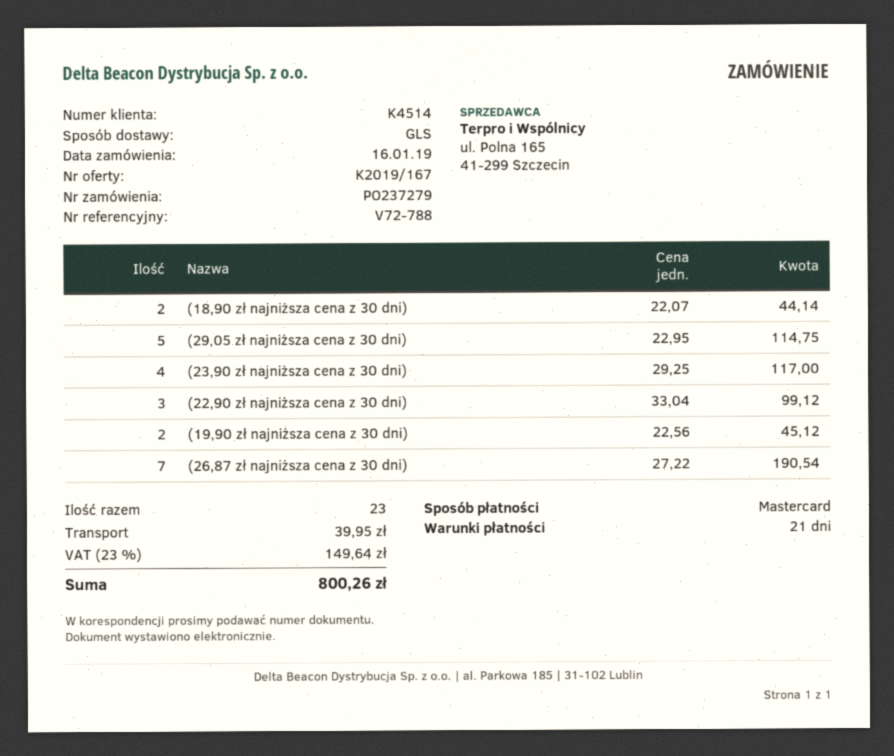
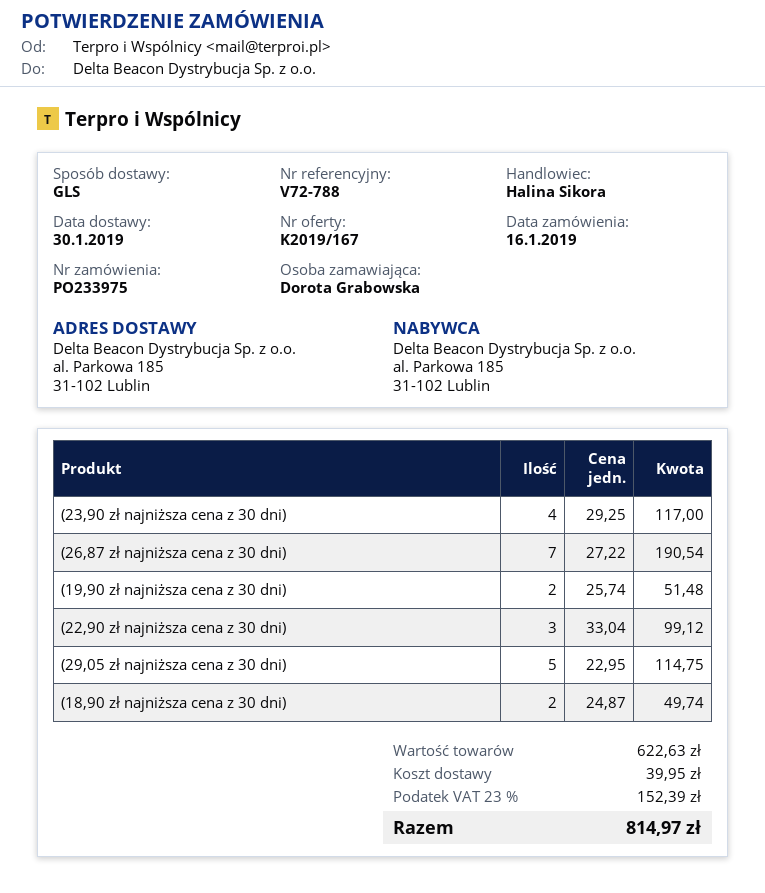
order number: PO237279 -> PO233975
(18,90 zł najniższa cena z 30 dni): 2 x 22.07 = 44.14 -> 2 x 24.87 = 49.74
(19,90 zł najniższa cena z 30 dni): 2 x 22.56 = 45.12 -> 2 x 25.74 = 51.48
tax: 23% = 149.64 -> 23% = 152.39
total: 800.26 -> 814.97

